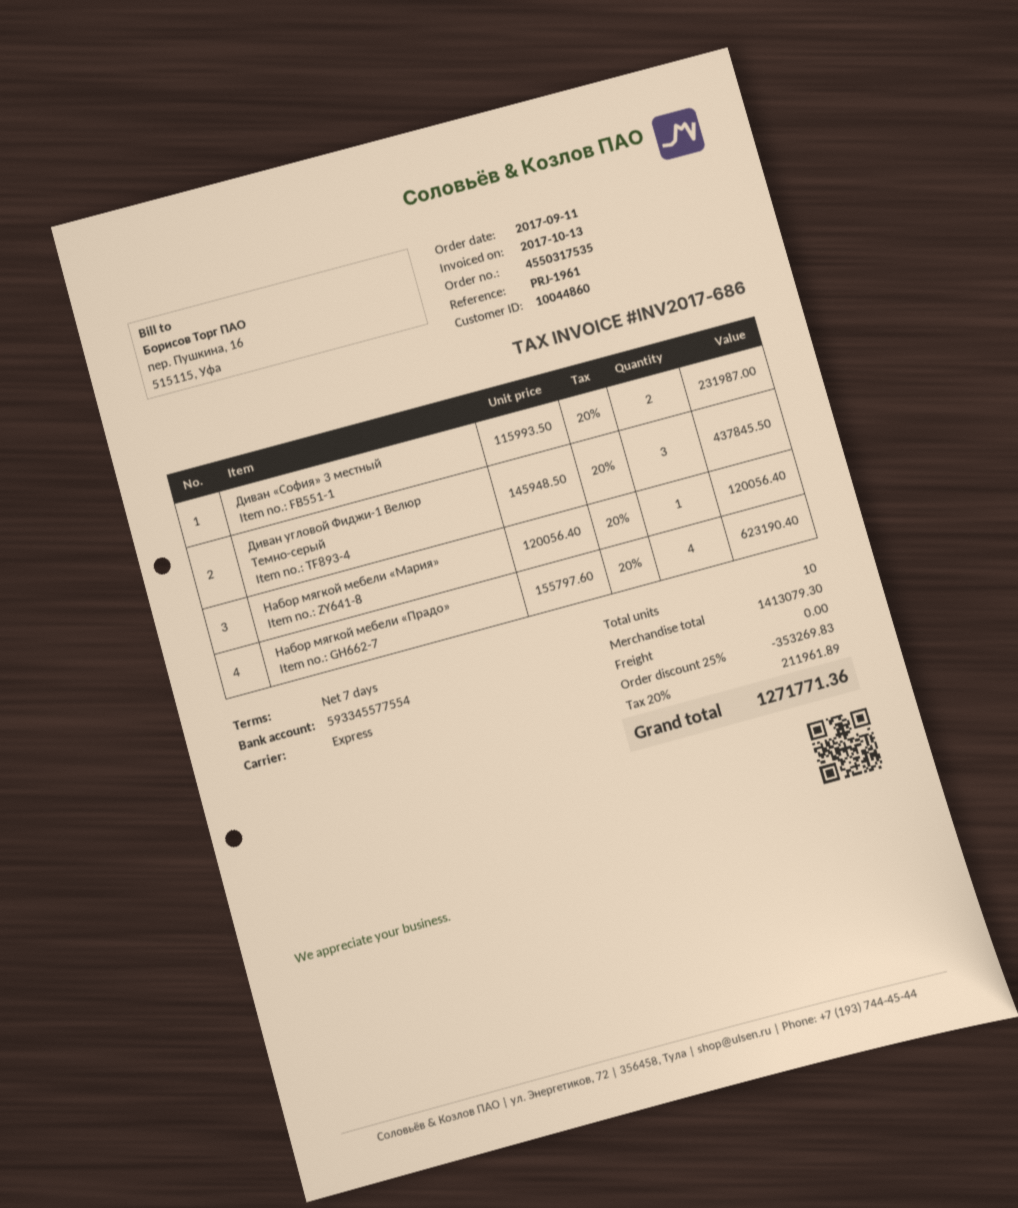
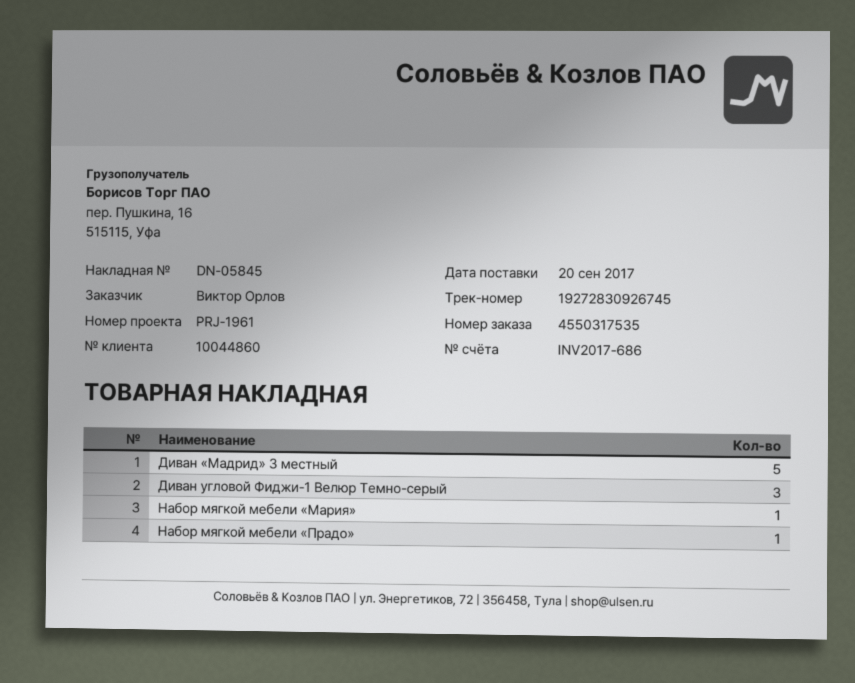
Диван «София» 3 местный: 2 -> none
Набор мягкой мебели «Прадо»: 4 -> 1
Диван «Мадрид» 3 местный: none -> 5

